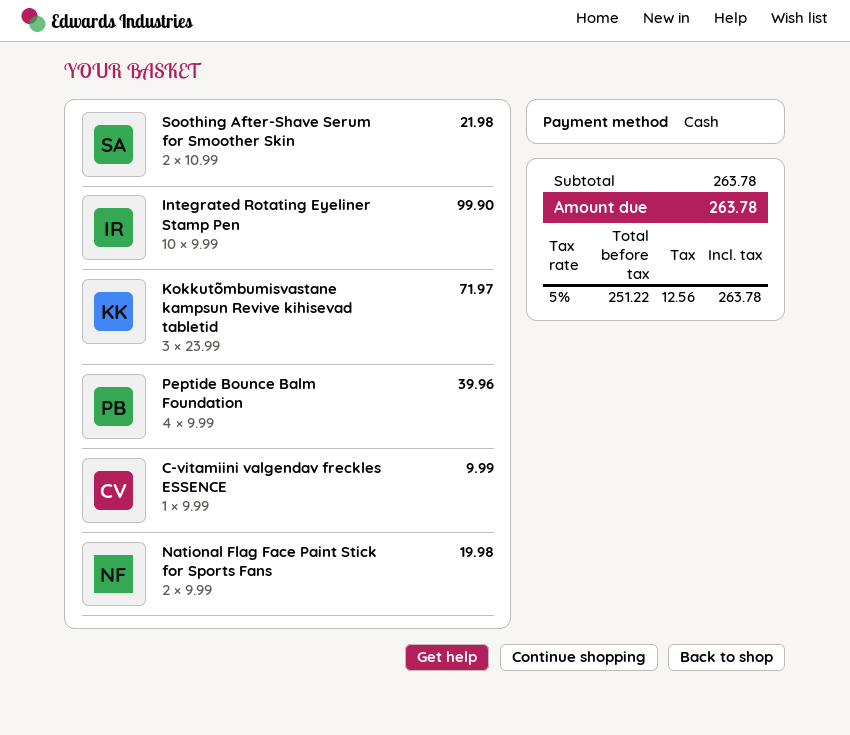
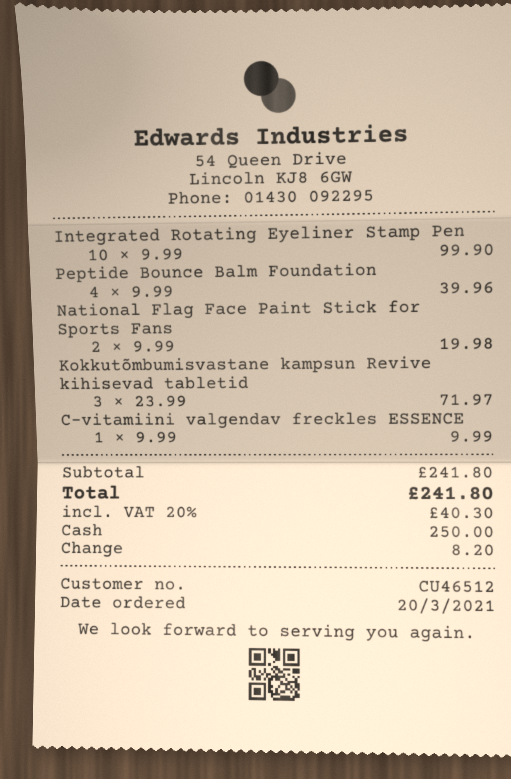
Soothing After-Shave Serum for Smoother Skin: 2 x 10.99 = 21.98 -> none
subtotal: 263.78 -> 241.80
tax: 5% = 12.56 -> 20% = 40.30
total: 263.78 -> 241.80

